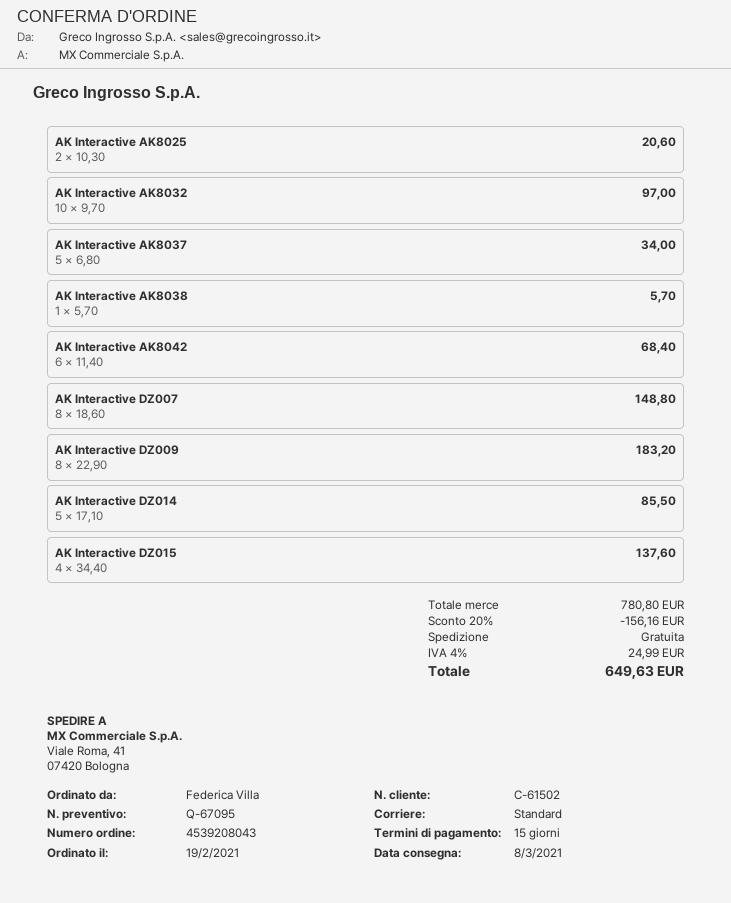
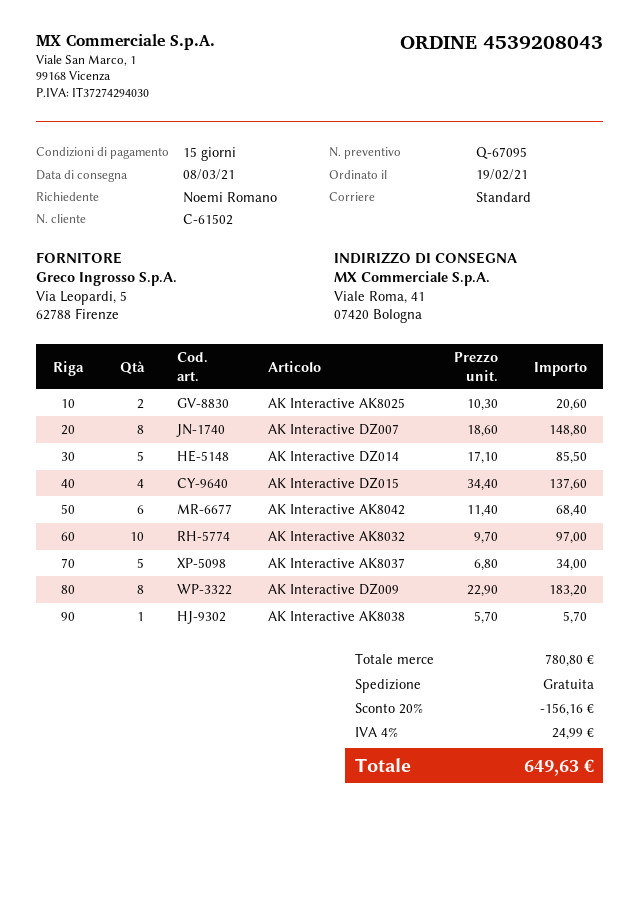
ordered by: Federica Villa -> Noemi Romano

